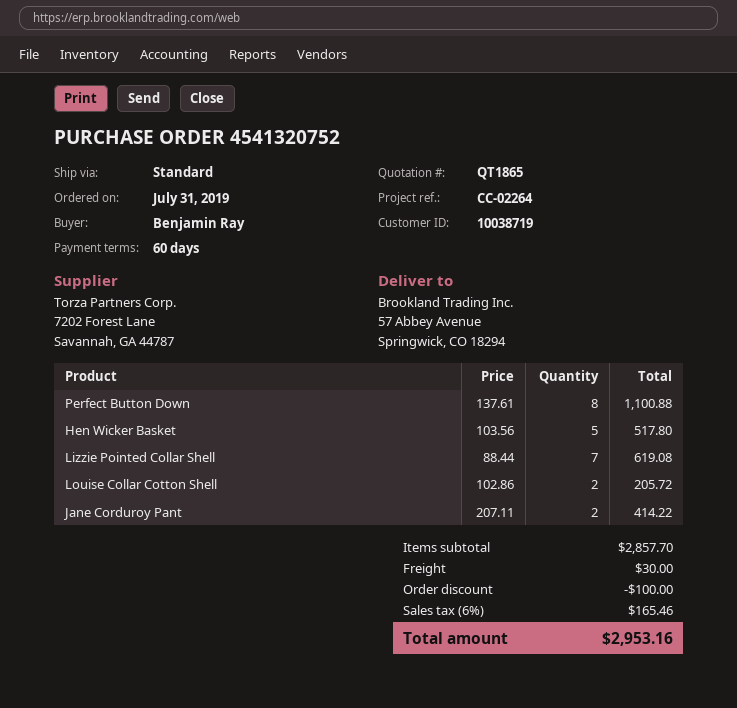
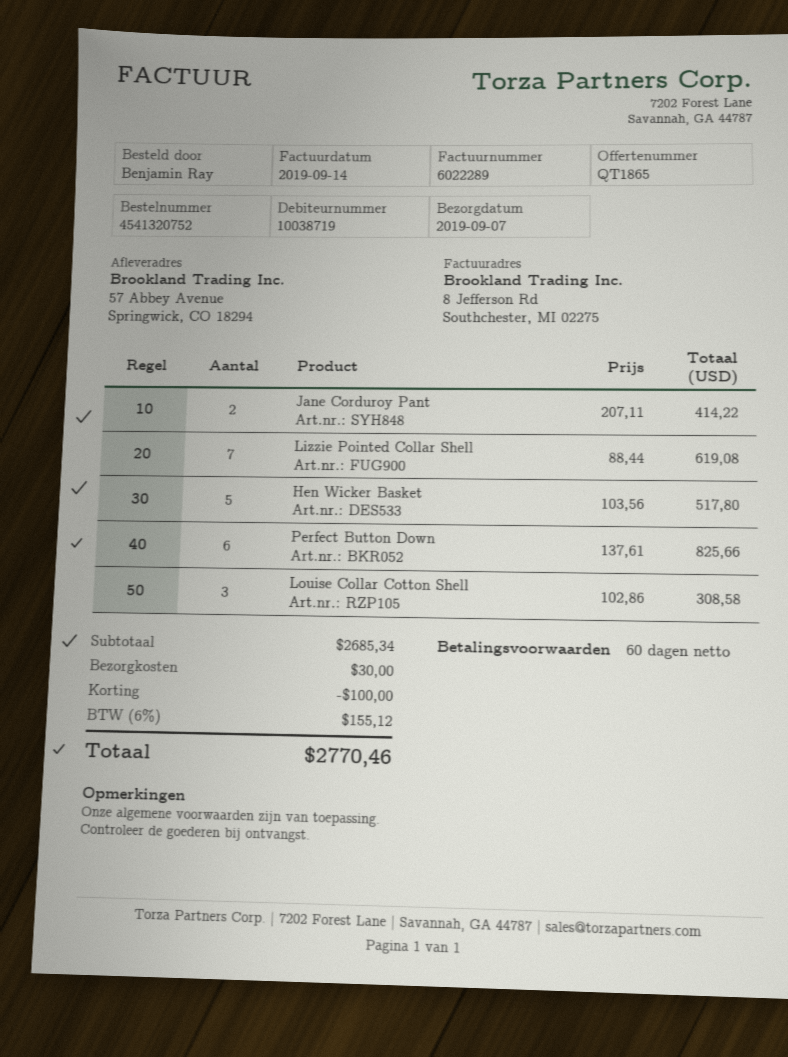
Perfect Button Down: 8 x 137.61 = 1100.88 -> 6 x 137.61 = 825.66
Louise Collar Cotton Shell: 2 x 102.86 = 205.72 -> 3 x 102.86 = 308.58
subtotal: 2857.70 -> 2685.34
tax: 6% = 165.46 -> 6% = 155.12
total: 2953.16 -> 2770.46

